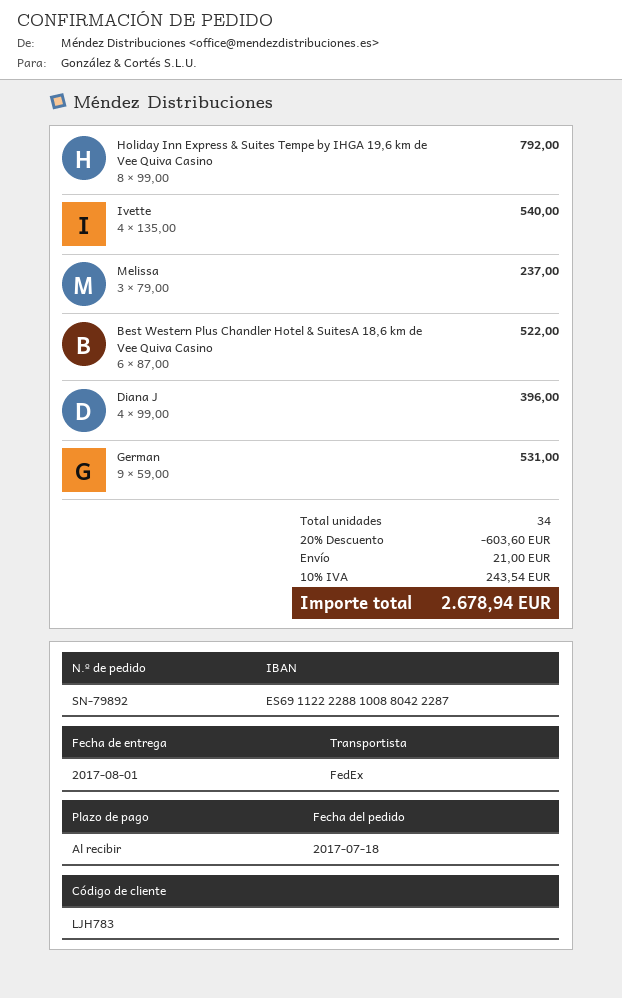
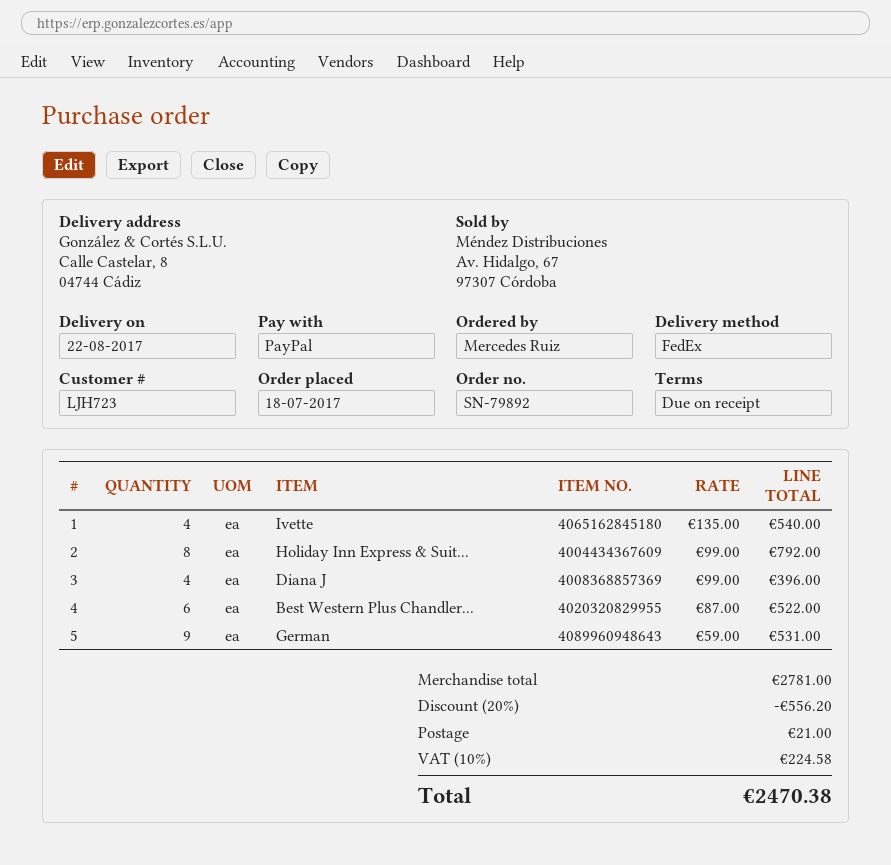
delivery date: 2017-08-01 -> 2017-08-22
customer number: LJH783 -> LJH723
Melissa: 3 x 79.00 = 237.00 -> none
discount: 20% = 603.60 -> 20% = 556.20
tax: 10% = 243.54 -> 10% = 224.58
total: 2678.94 -> 2470.38

